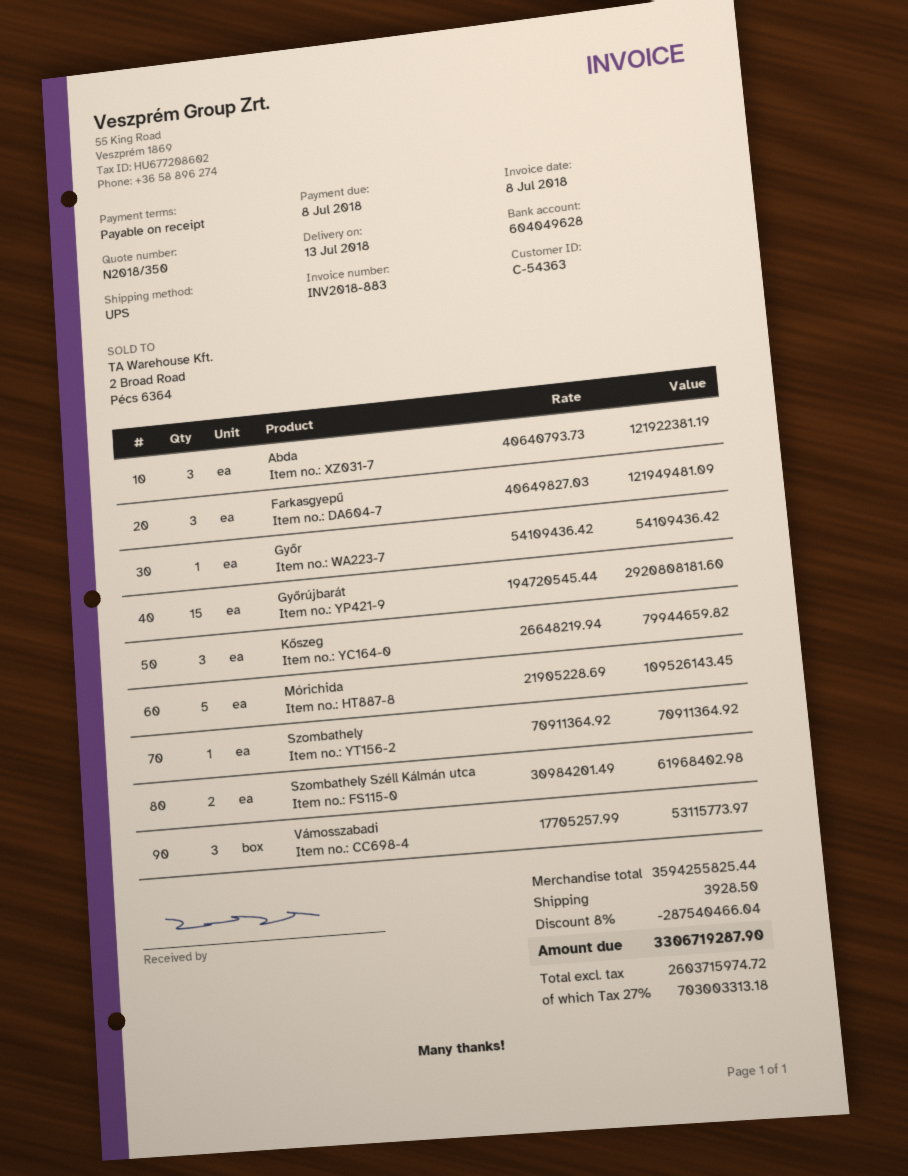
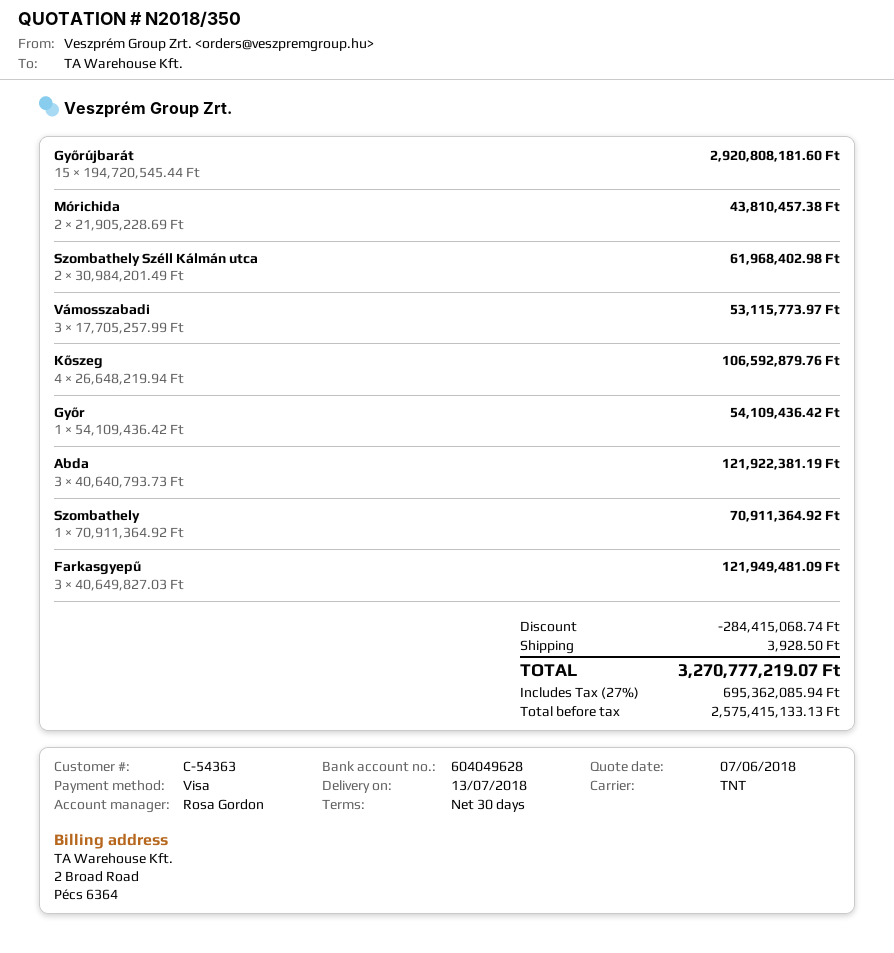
payment terms: on receipt -> 30 days
shipping method: UPS -> TNT
Kőszeg: 3 x 26648219.94 = 79944659.82 -> 4 x 26648219.94 = 106592879.76
Mórichida: 5 x 21905228.69 = 109526143.45 -> 2 x 21905228.69 = 43810457.38
discount: 287540466.04 -> 284415068.74
net: 2603715974.72 -> 2575415133.13
tax: 27% = 703003313.18 -> 27% = 695362085.94
total: 3306719287.90 -> 3270777219.07

